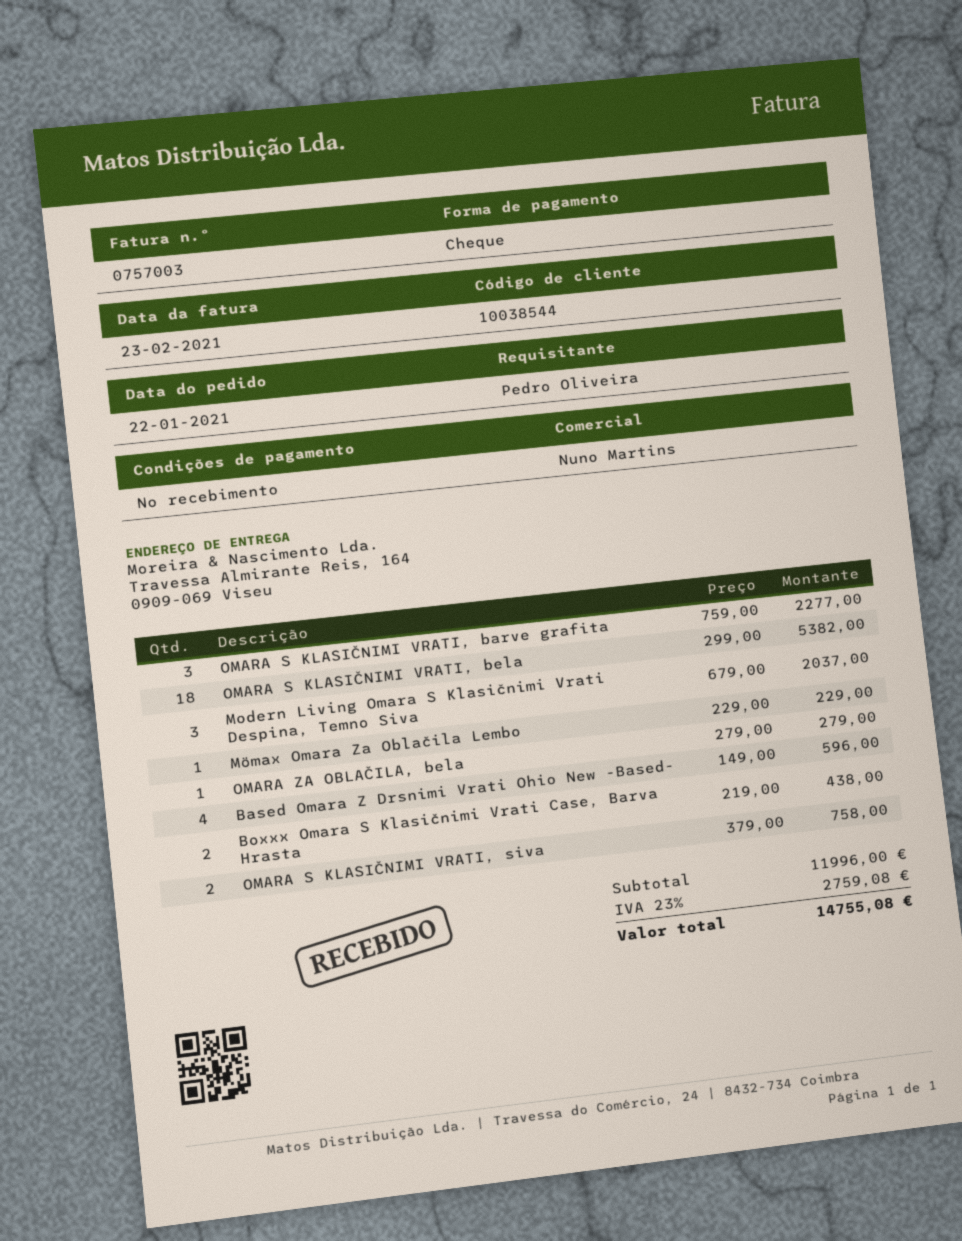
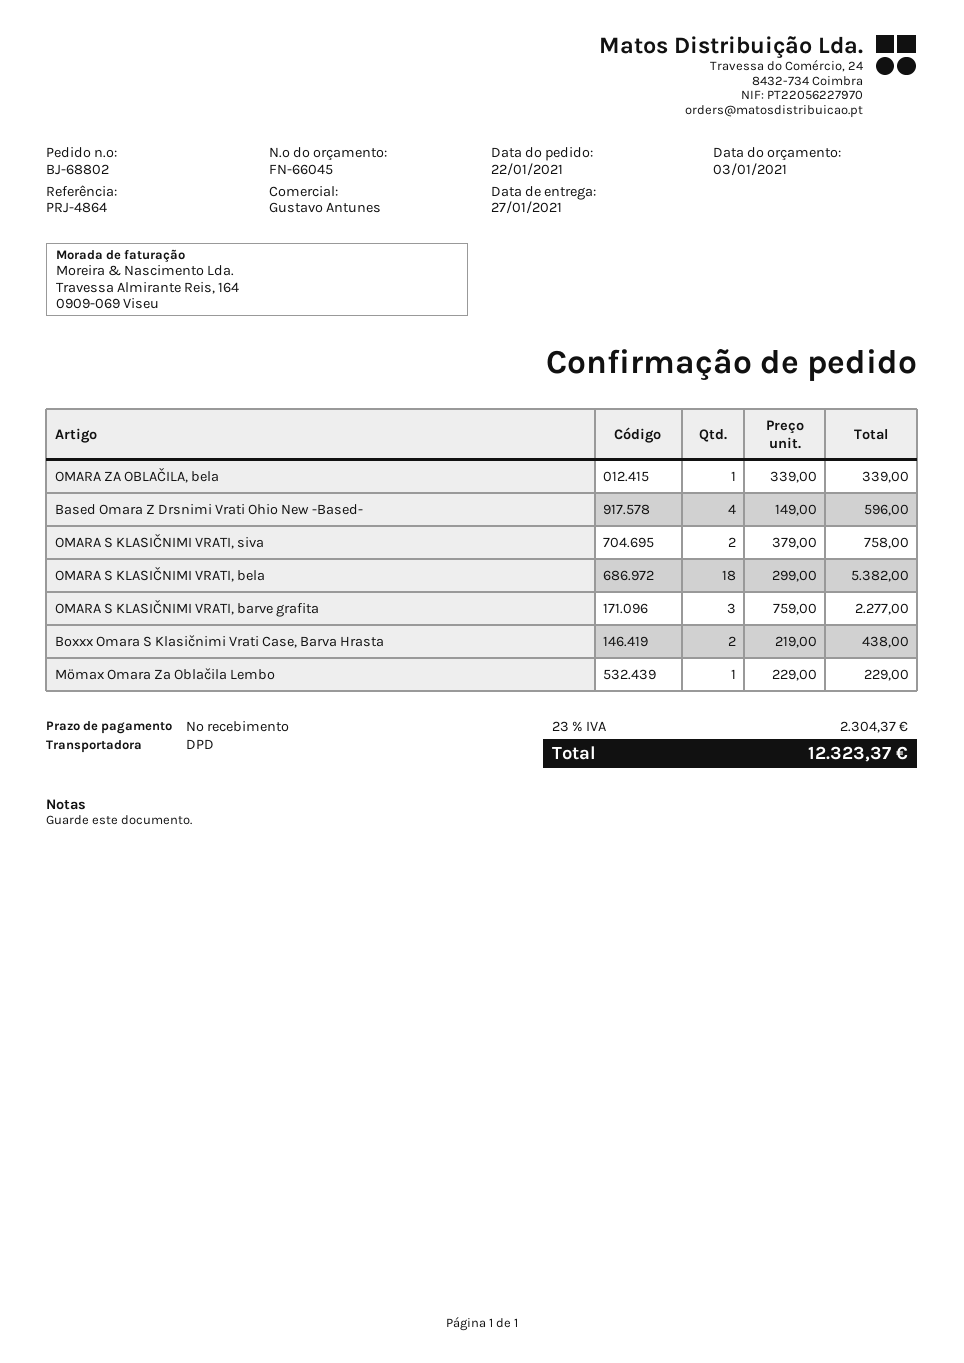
sales rep: Nuno Martins -> Gustavo Antunes
Modern Living Omara S Klasičnimi Vrati Despina, Temno Siva: 3 x 679.00 = 2037.00 -> none
OMARA ZA OBLAČILA, bela: 1 x 279.00 = 279.00 -> 1 x 339.00 = 339.00
tax: 23% = 2759.08 -> 23% = 2304.37
total: 14755.08 -> 12323.37

